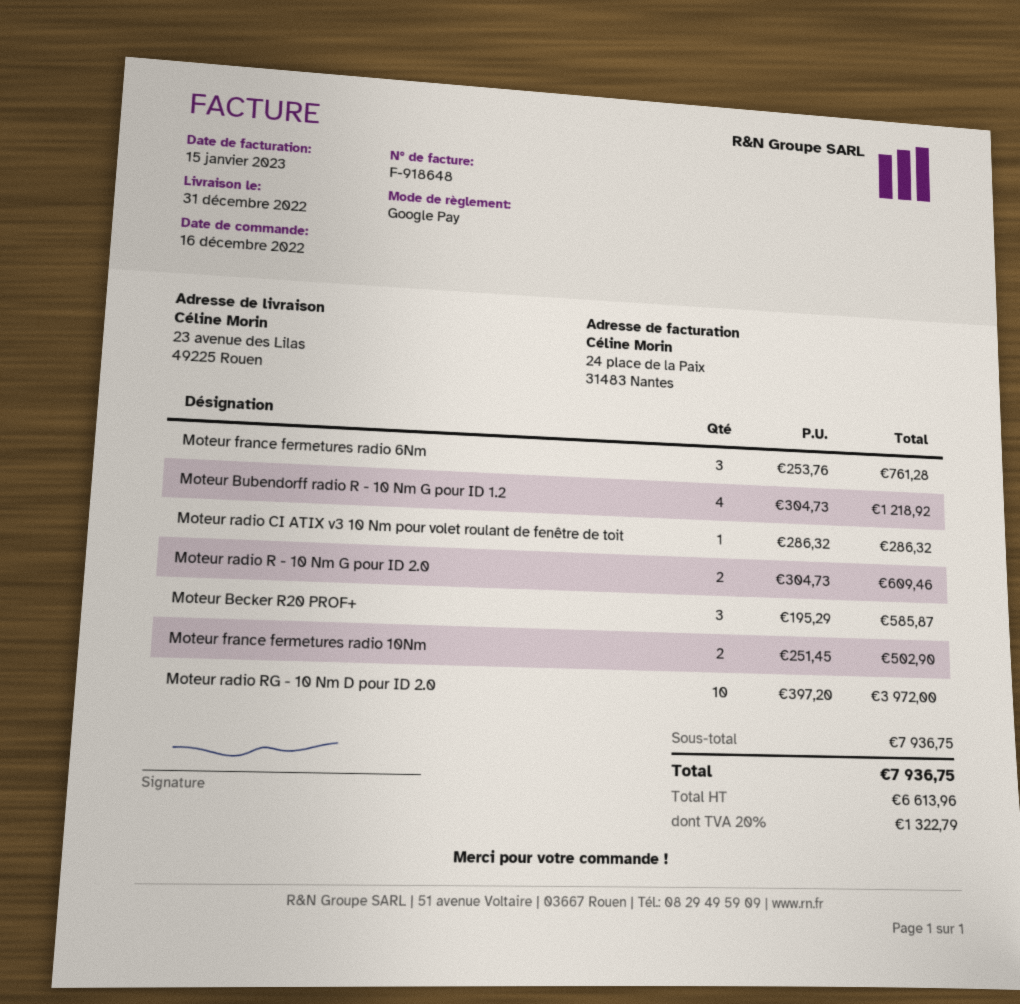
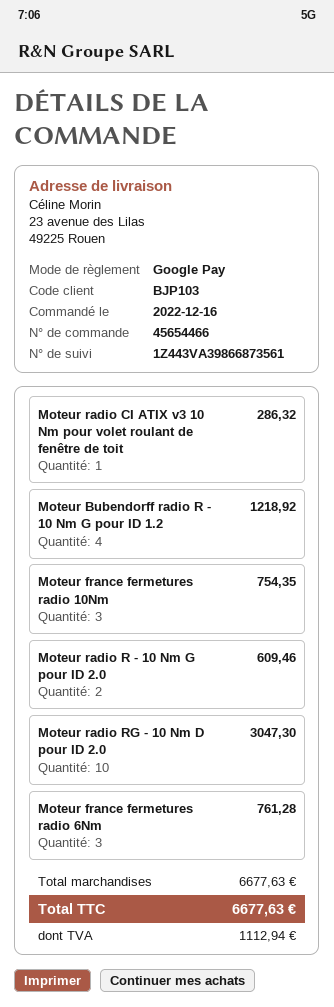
Moteur Becker R20 PROF+: 3 for 585.87 -> none
Moteur france fermetures radio 10Nm: 2 for 502.90 -> 3 for 754.35
Moteur radio RG - 10 Nm D pour ID 2.0: 10 for 3972.00 -> 10 for 3047.30
subtotal: 7936.75 -> 6677.63
tax: 1322.79 -> 1112.94
total: 7936.75 -> 6677.63

